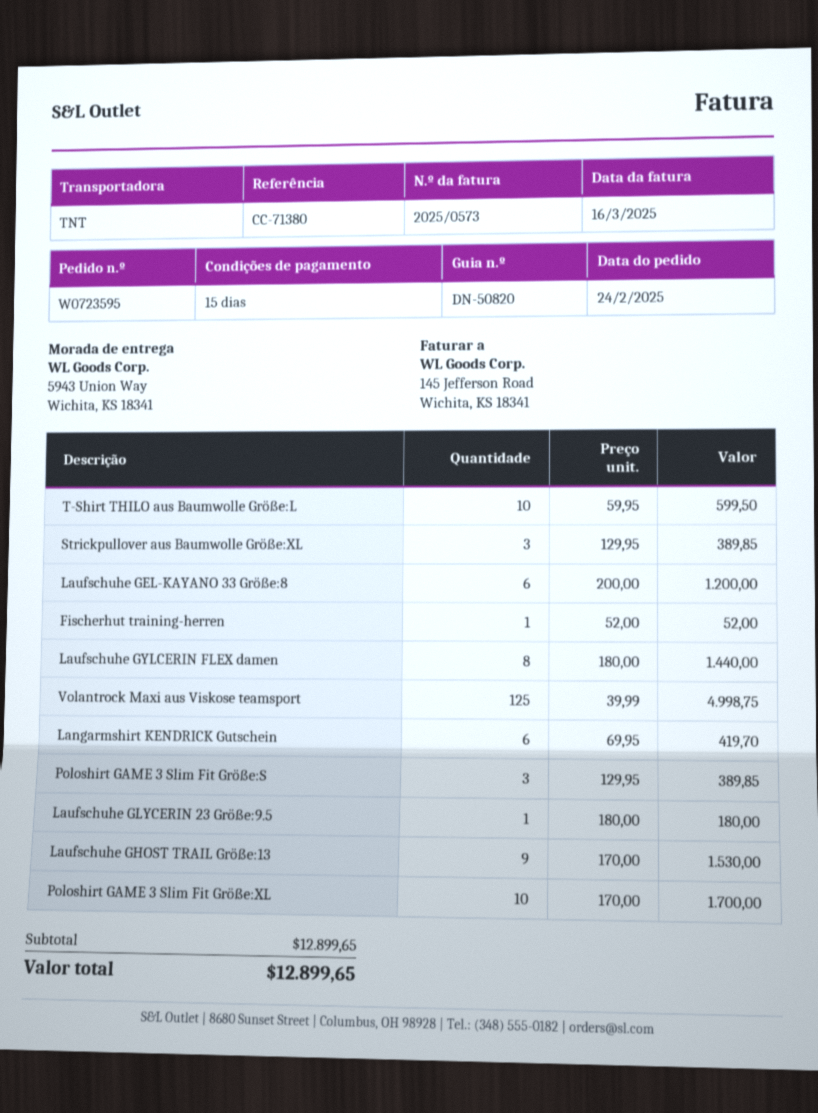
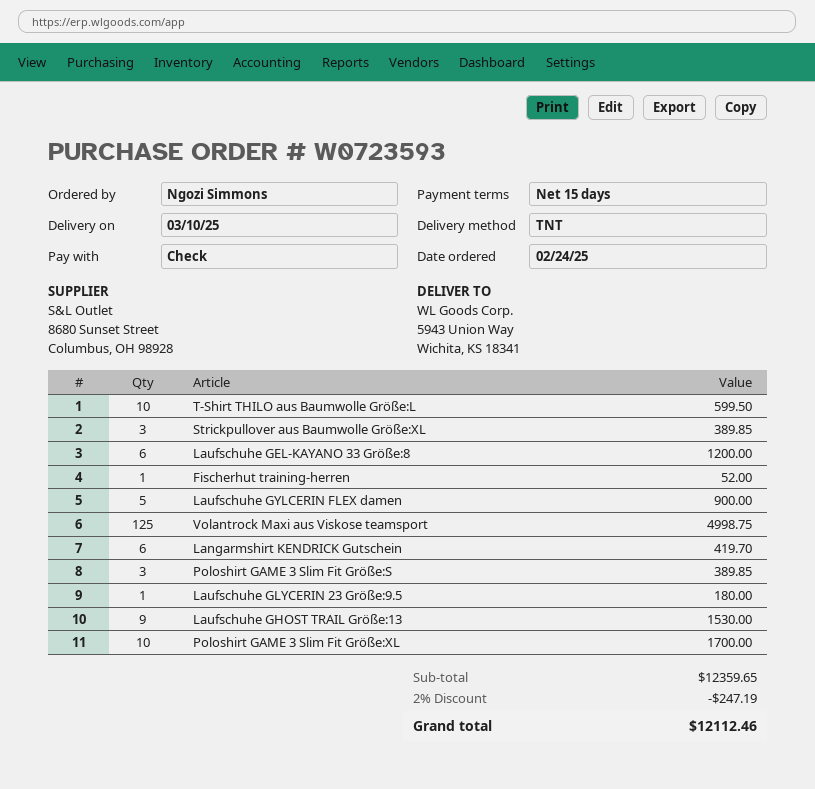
order number: W0723595 -> W0723593
Laufschuhe GYLCERIN FLEX damen: 8 for 1440.00 -> 5 for 900.00
subtotal: 12899.65 -> 12359.65
discount: none -> 2% = 247.19
total: 12899.65 -> 12112.46

